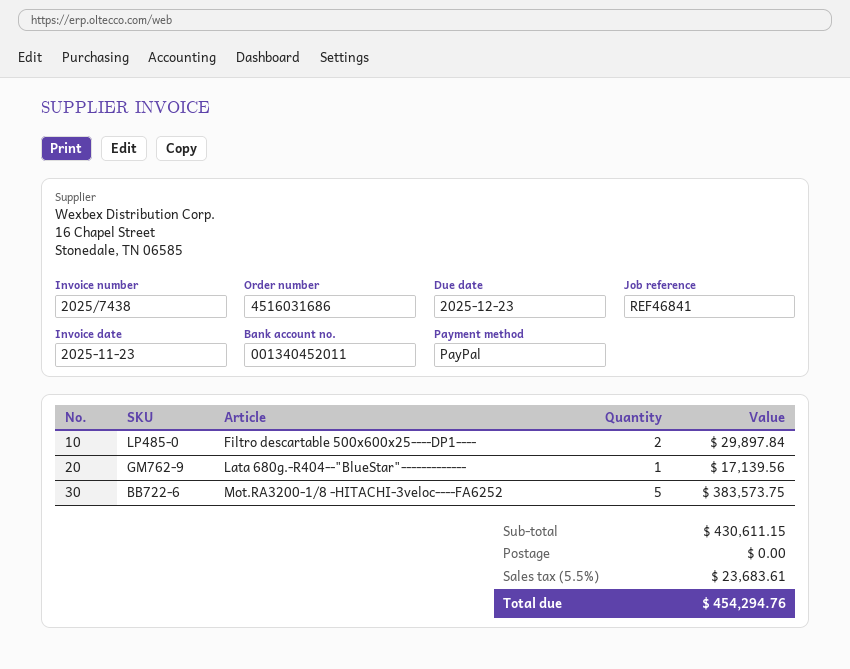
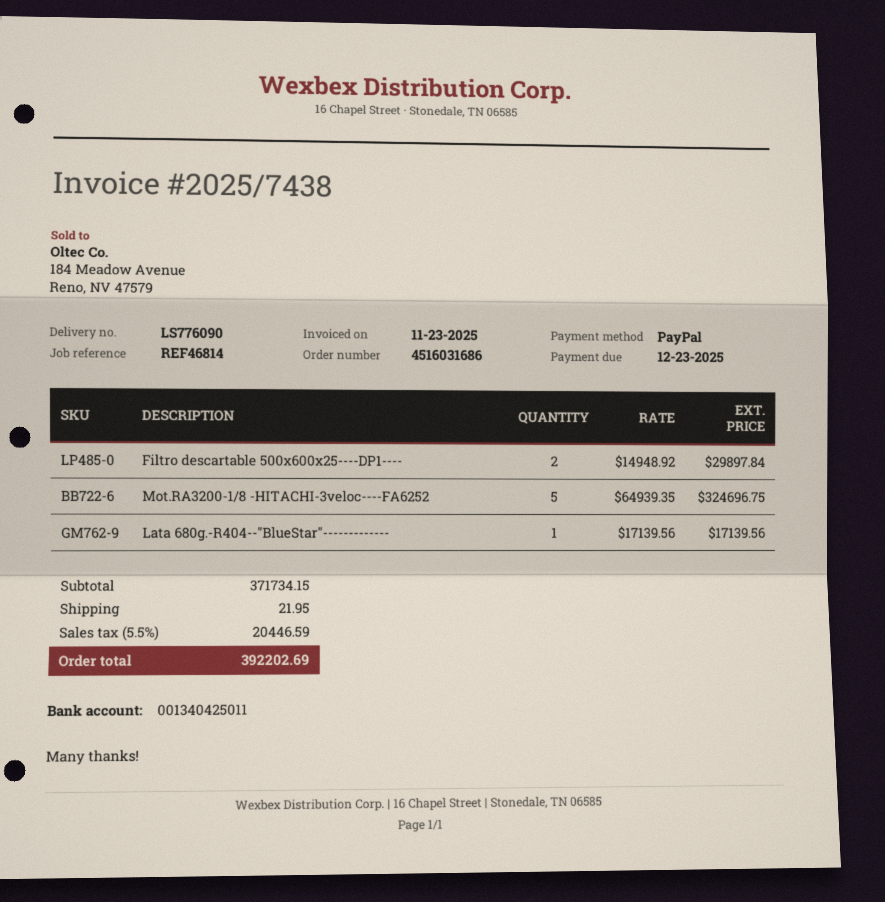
reference: REF46841 -> REF46814
bank account: 001340452011 -> 001340425011
Mot.RA3200-1/8 -HITACHI-3veloc----FA6252: 5 for 383573.75 -> 5 for 324696.75
subtotal: 430611.15 -> 371734.15
shipping: 0.00 -> 21.95
tax: 5.5% = 23683.61 -> 5.5% = 20446.59
total: 454294.76 -> 392202.69

